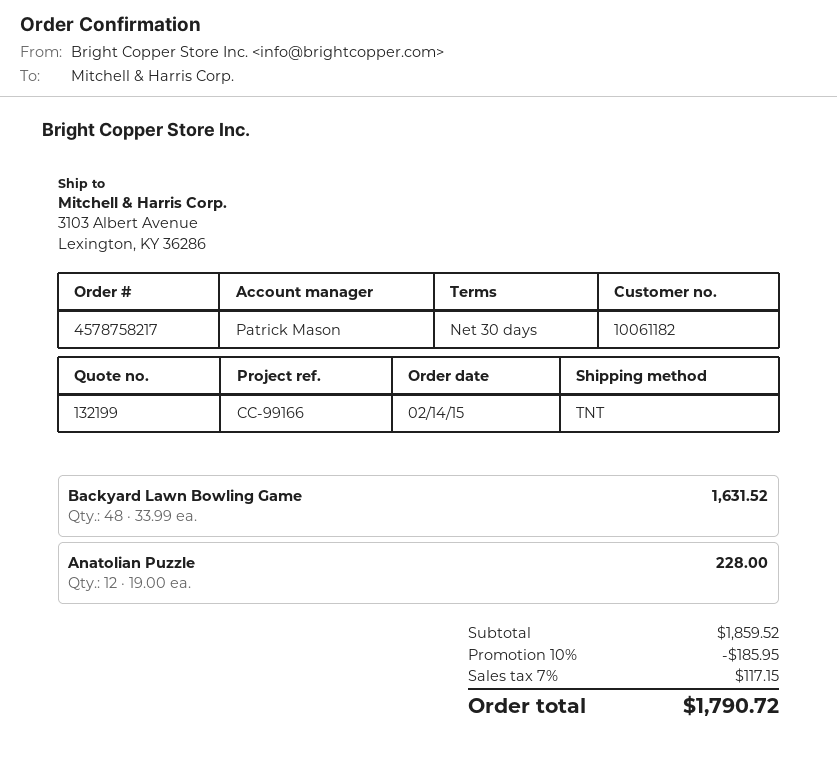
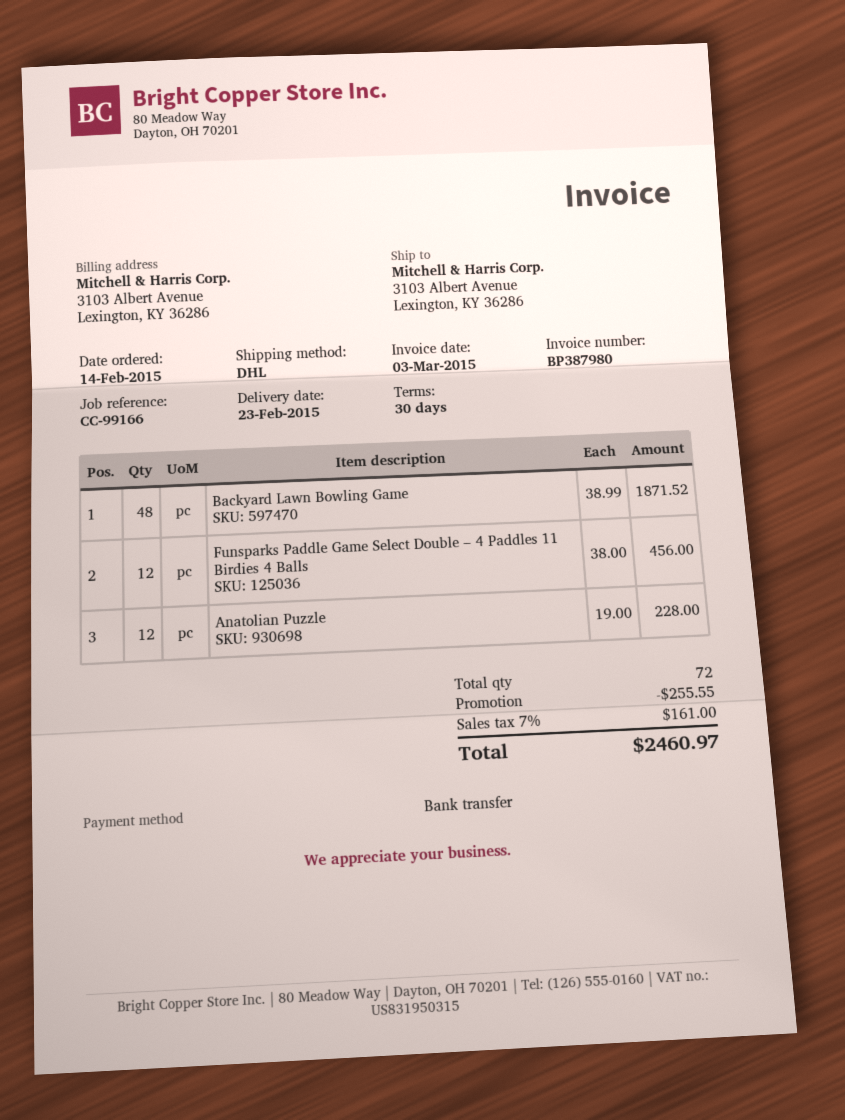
shipping method: TNT -> DHL
Backyard Lawn Bowling Game: 48 x 33.99 = 1631.52 -> 48 x 38.99 = 1871.52
Funsparks Paddle Game Select Double – 4 Paddles 11 Birdies 4 Balls: none -> 12 x 38.00 = 456.00
discount: 185.95 -> 255.55
tax: 7% = 117.15 -> 7% = 161.00
total: 1790.72 -> 2460.97

